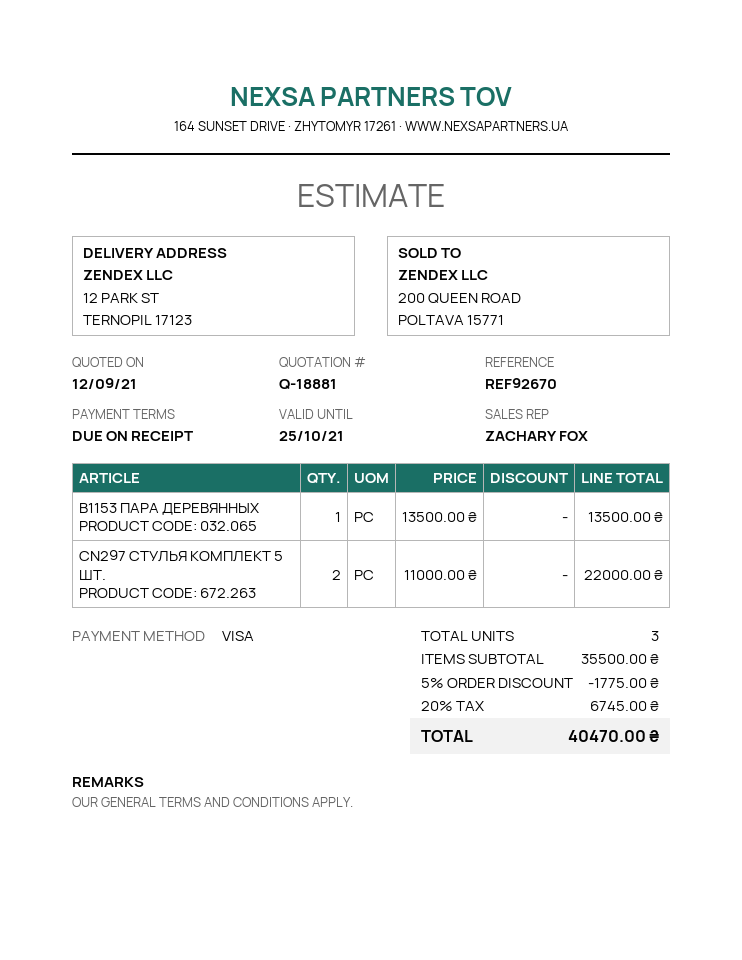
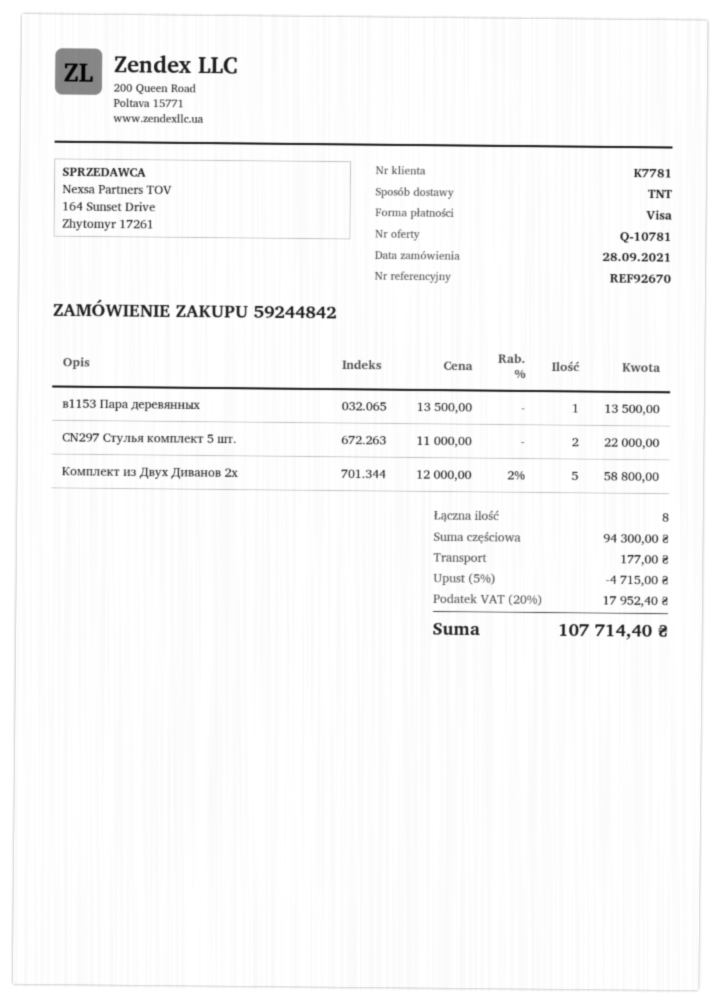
quote number: Q-18881 -> Q-10781
Комплект из Двух Диванов 2х: none -> 5 x 12000.00 - 2% = 58800.00
total quantity: 3 -> 8
subtotal: 35500.00 -> 94300.00
discount: 5% = 1775.00 -> 5% = 4715.00
shipping: none -> 177.00
tax: 20% = 6745.00 -> 20% = 17952.40
total: 40470.00 -> 107714.40

